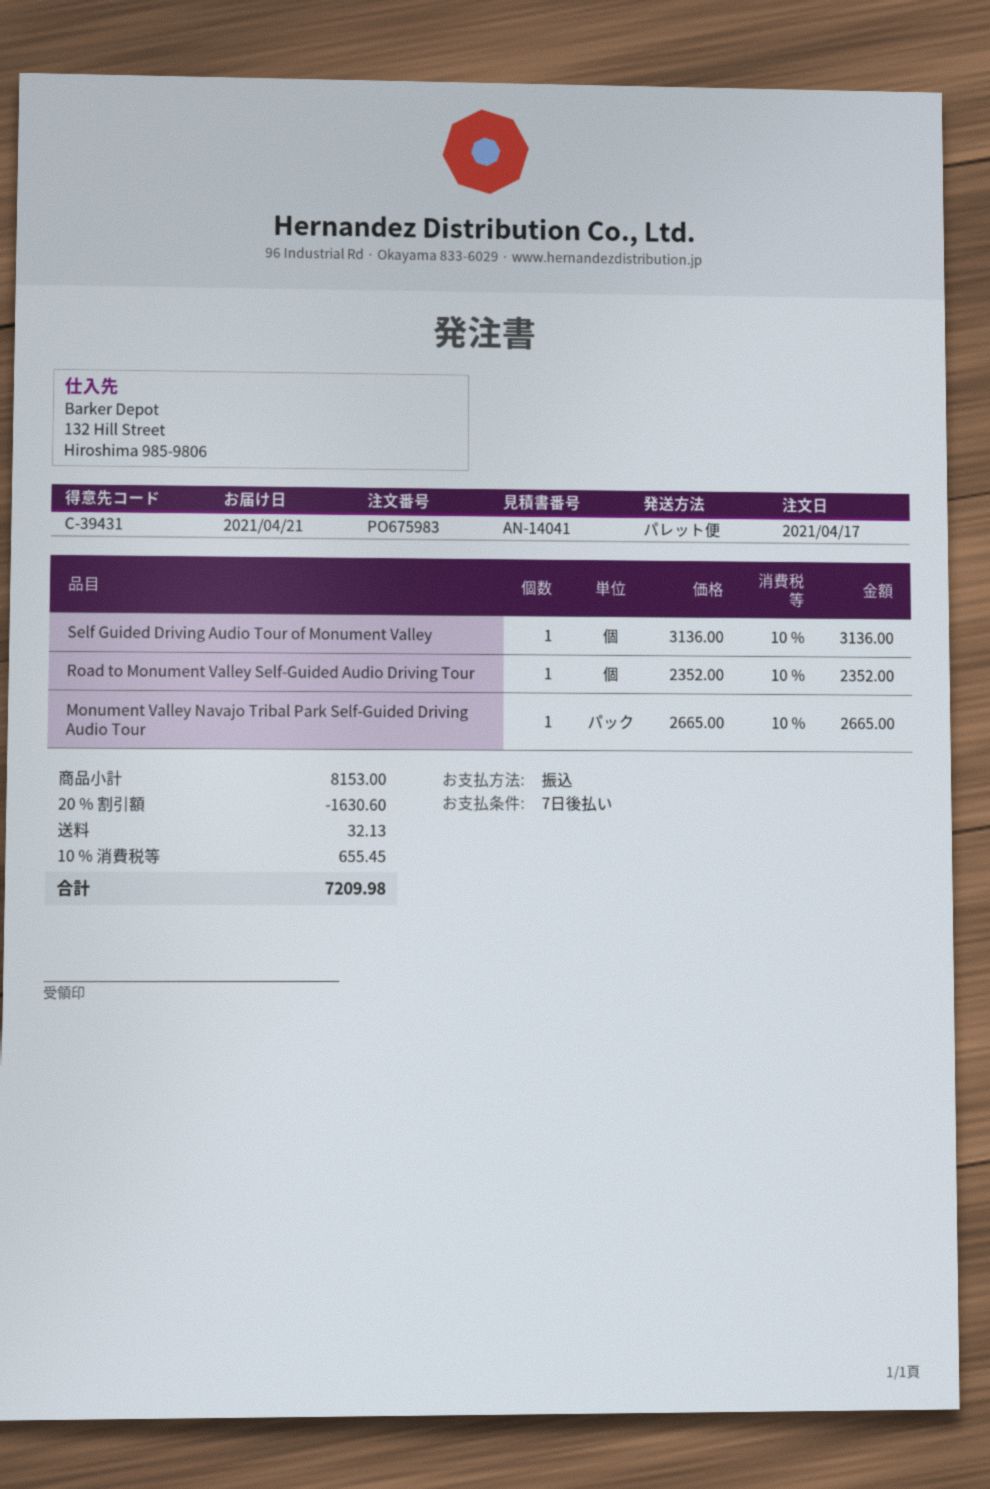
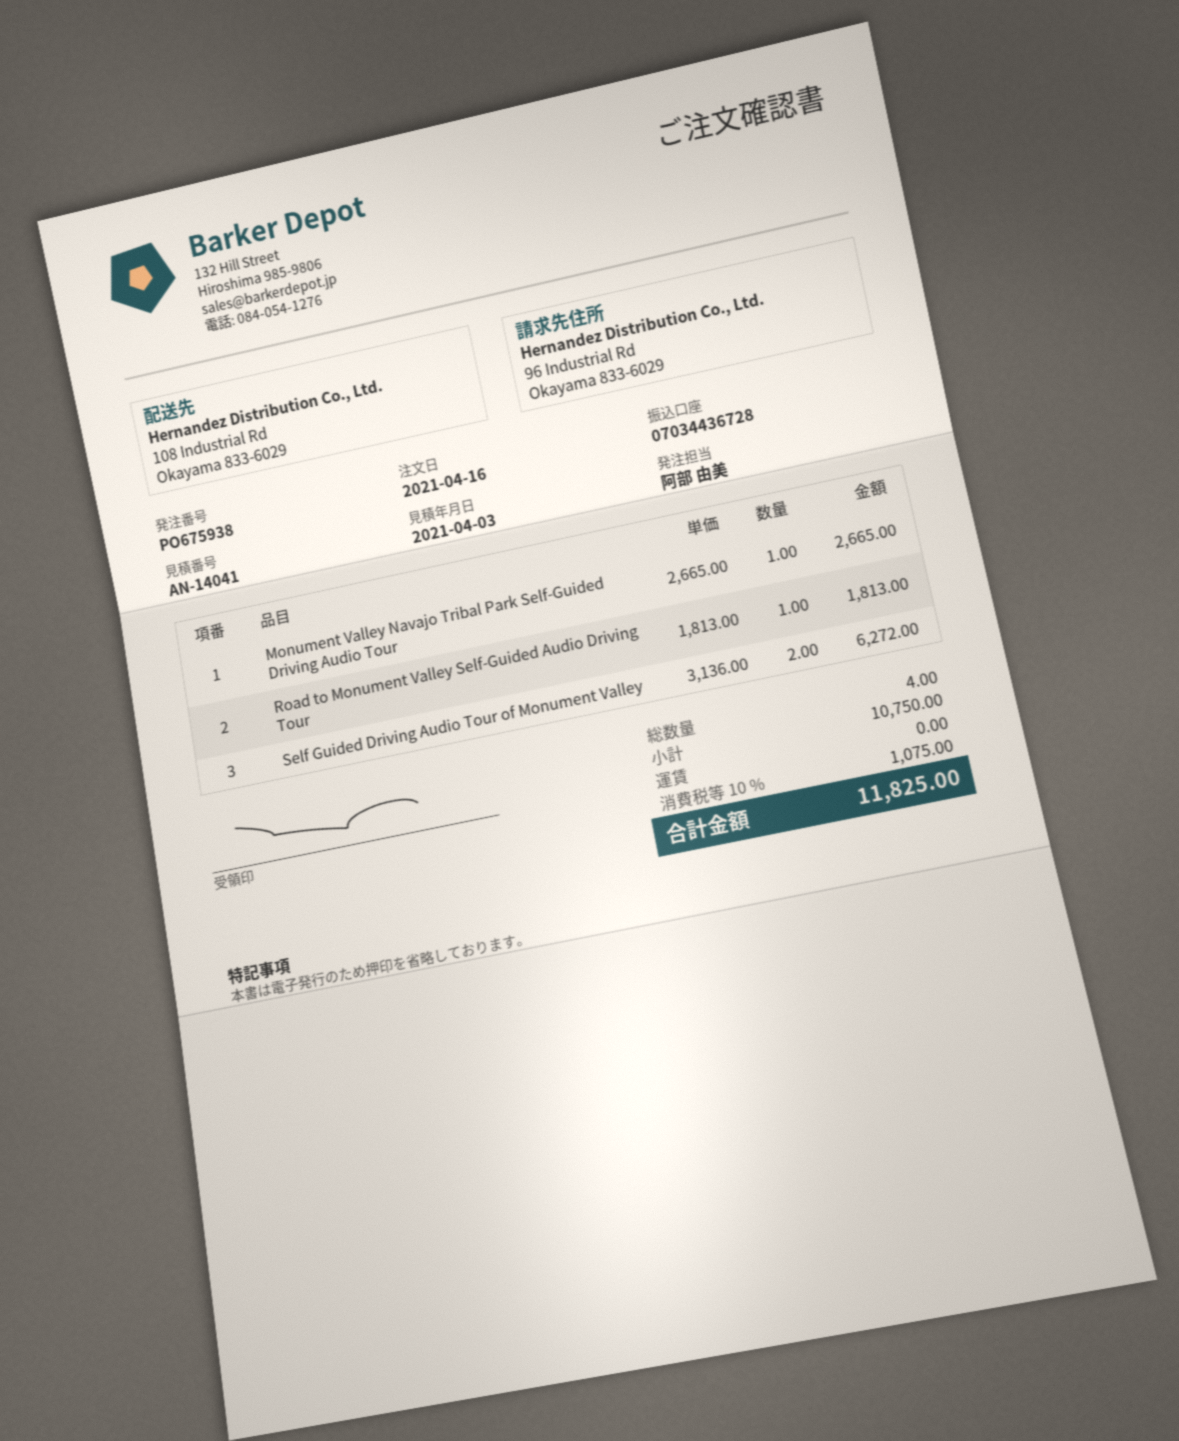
order number: PO675983 -> PO675938
order date: 2021-04-17 -> 2021-04-16
Self Guided Driving Audio Tour of Monument Valley: 1 x 3136.00 = 3136.00 -> 2 x 3136.00 = 6272.00
Road to Monument Valley Self-Guided Audio Driving Tour: 1 x 2352.00 = 2352.00 -> 1 x 1813.00 = 1813.00
subtotal: 8153.00 -> 10750.00
discount: 20% = 1630.60 -> none
shipping: 32.13 -> 0.00
tax: 10% = 655.45 -> 10% = 1075.00
total: 7209.98 -> 11825.00

